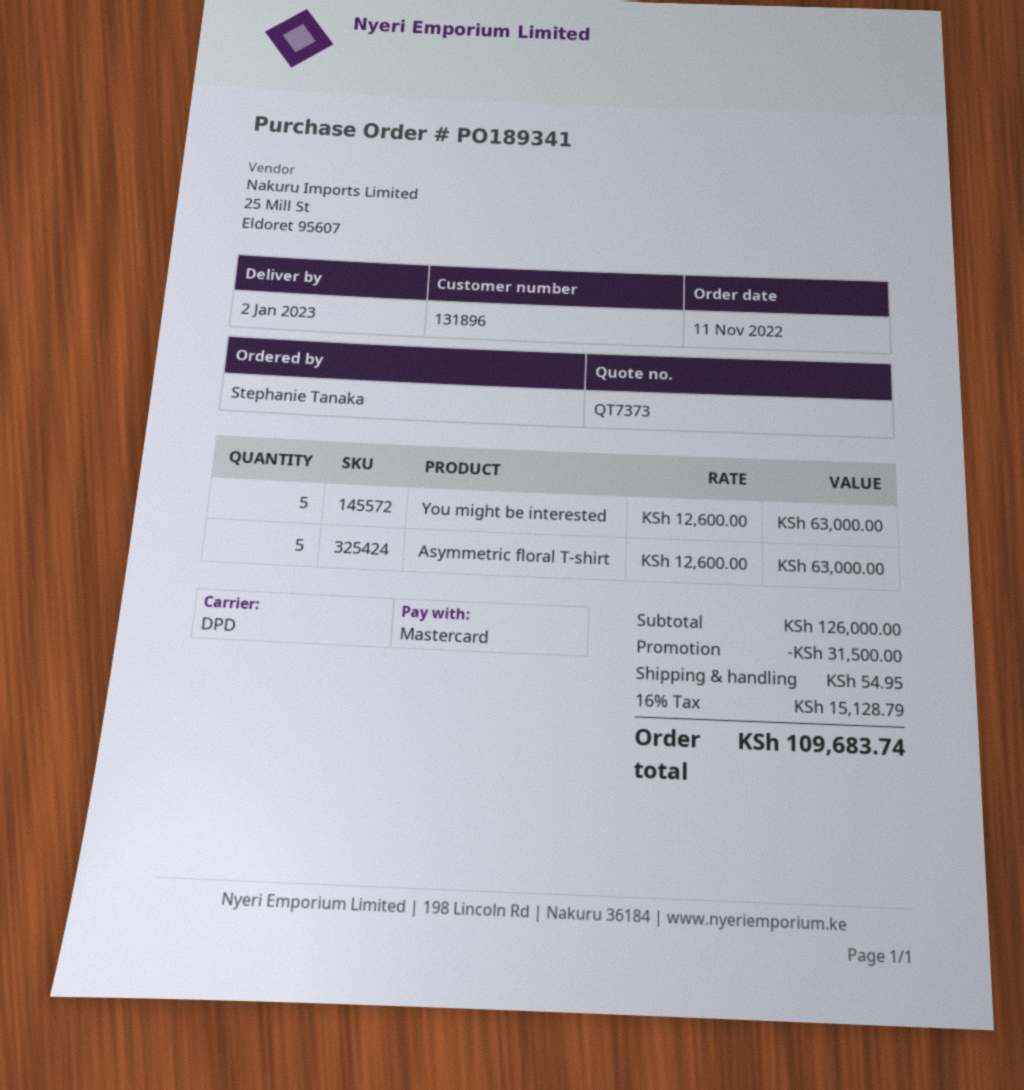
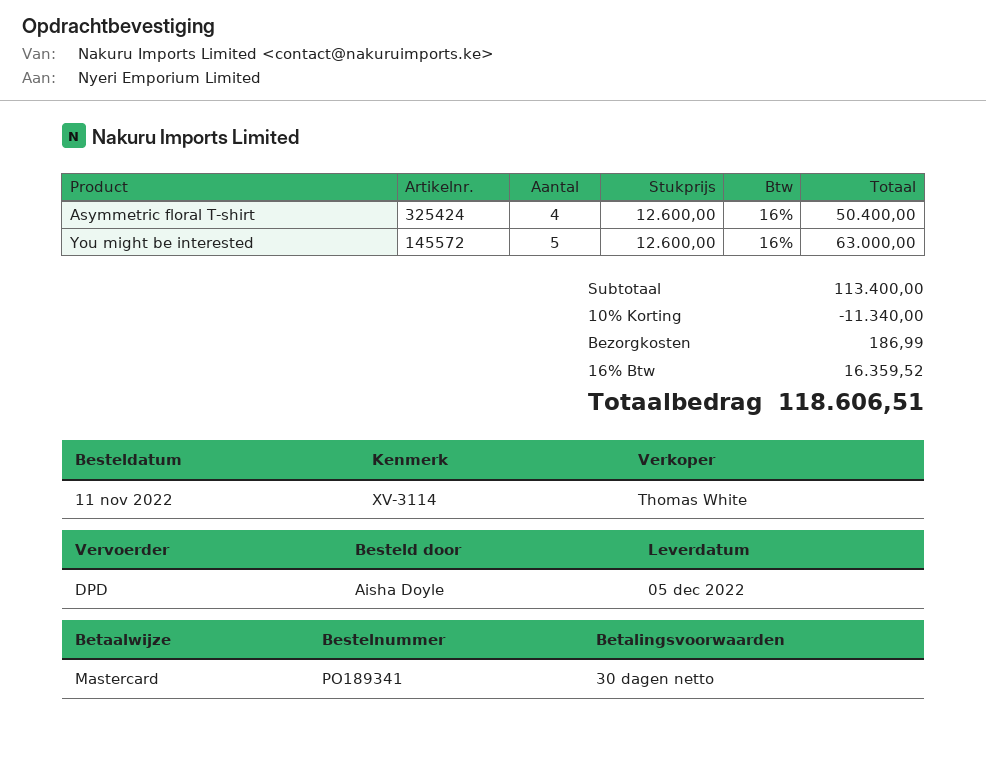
delivery date: 2023-01-02 -> 2022-12-05
ordered by: Stephanie Tanaka -> Aisha Doyle
Asymmetric floral T-shirt: 5 x 12600.00 = 63000.00 -> 4 x 12600.00 = 50400.00
subtotal: 126000.00 -> 113400.00
discount: 31500.00 -> 11340.00
shipping: 54.95 -> 186.99
tax: 16% = 15128.79 -> 16% = 16359.52
total: 109683.74 -> 118606.51

